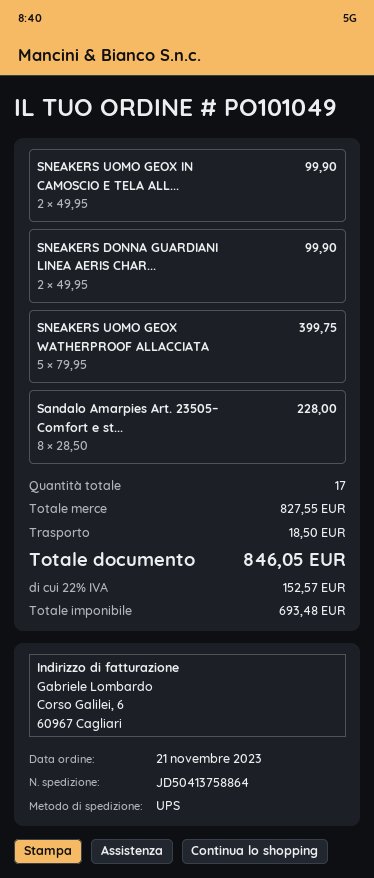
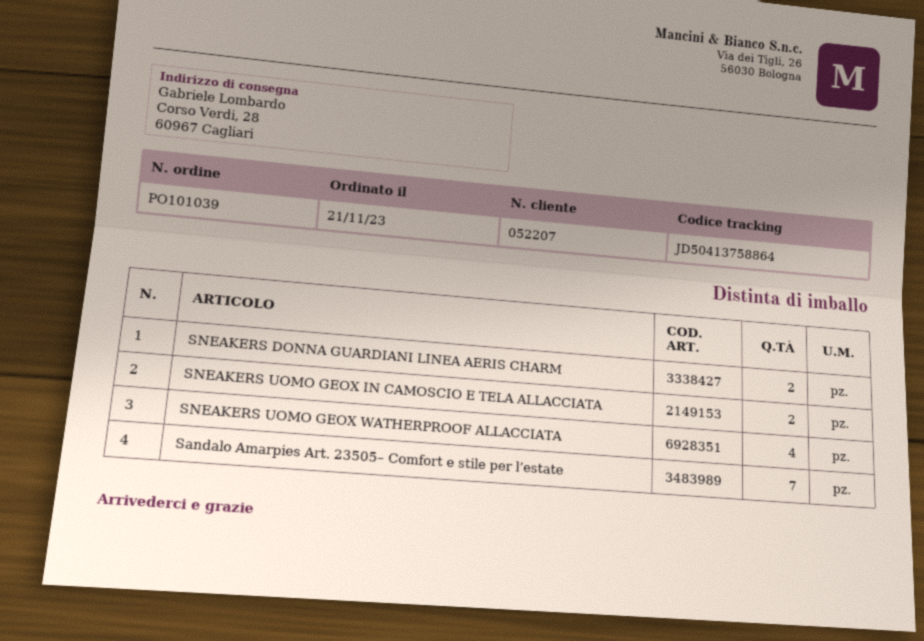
order number: PO101049 -> PO101039
SNEAKERS UOMO GEOX WATHERPROOF ALLACCIATA: 5 -> 4
Sandalo Amarpies Art. 23505– Comfort e st...: 8 -> 7

